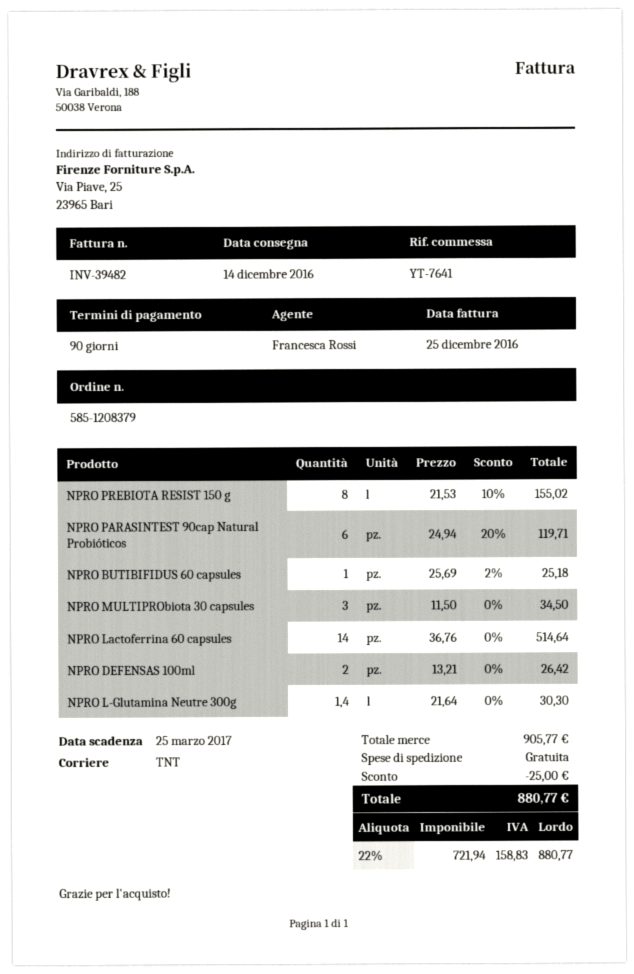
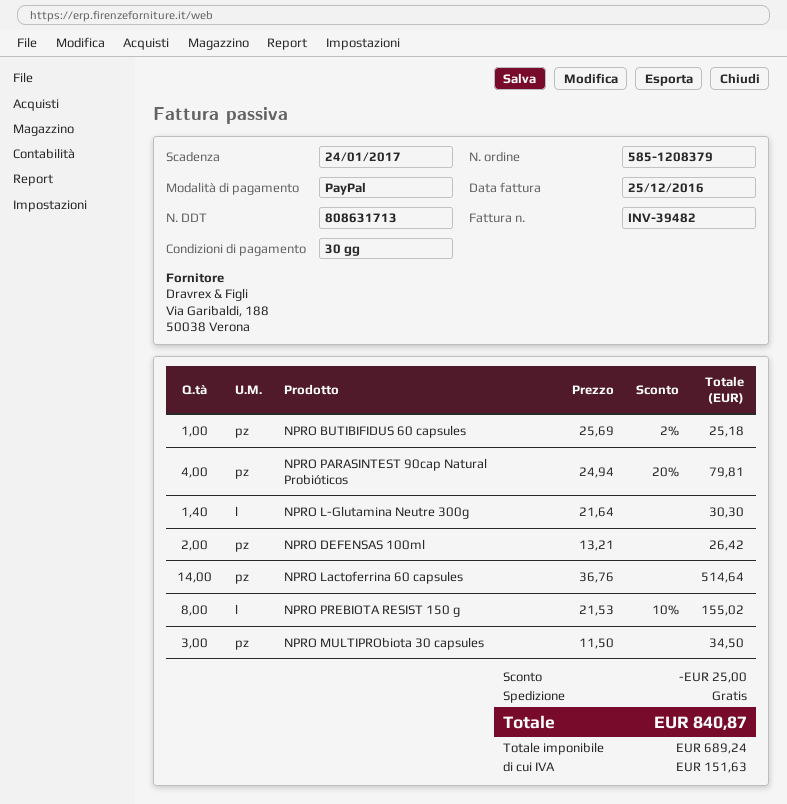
payment terms: 90 days -> 30 days
due date: 2017-03-25 -> 2017-01-24
NPRO PARASINTEST 90cap Natural Probióticos: 6 x 24.94 - 20% = 119.71 -> 4 x 24.94 - 20% = 79.81
net: 721.94 -> 689.24
tax: 158.83 -> 151.63
total: 880.77 -> 840.87

